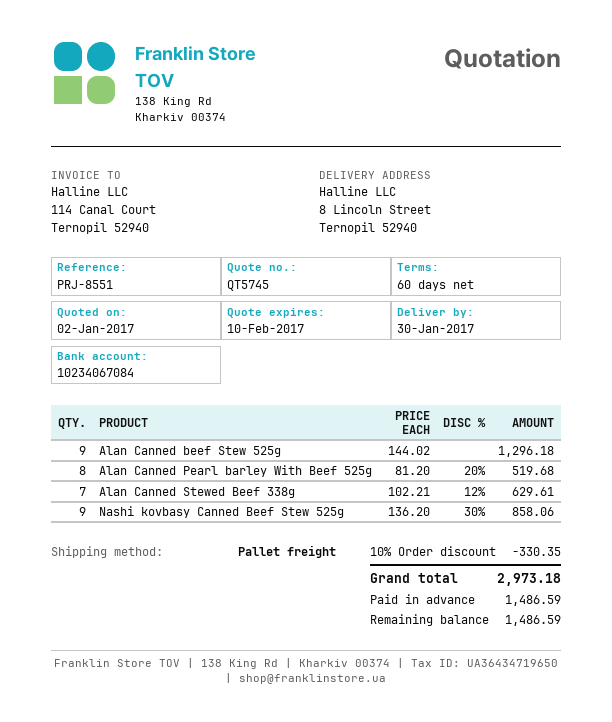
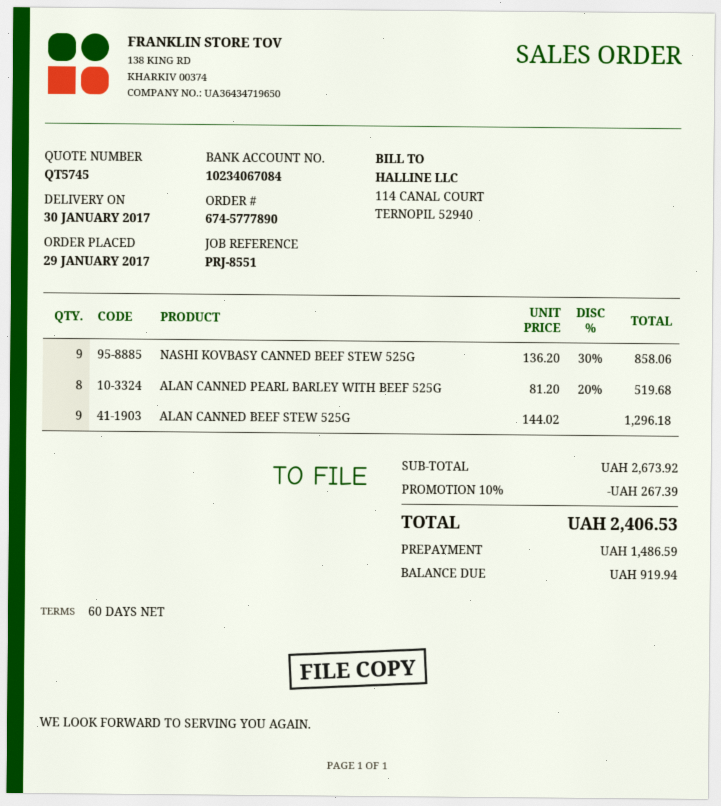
Alan Canned Stewed Beef 338g: 7 x 102.21 - 12% = 629.61 -> none
discount: 10% = 330.35 -> 10% = 267.39
total: 2973.18 -> 2406.53
balance: 1486.59 -> 919.94

